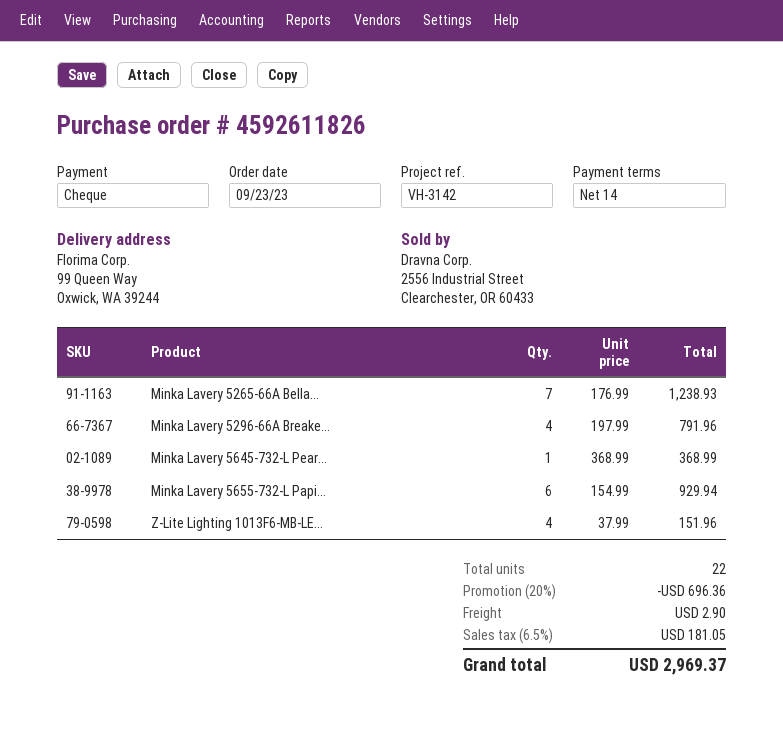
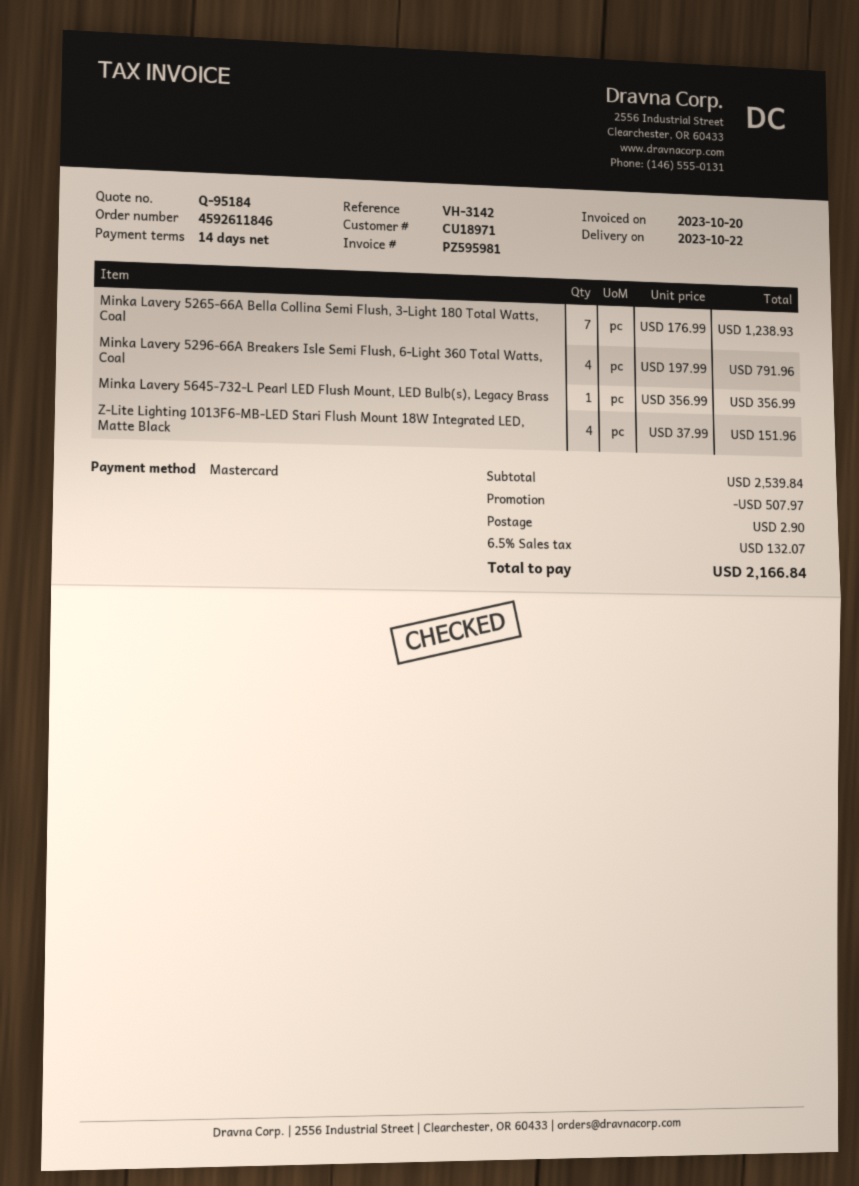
order number: 4592611826 -> 4592611846
payment method: cheque -> Mastercard
Minka Lavery 5645-732-L Pear...: 1 x 368.99 = 368.99 -> 1 x 356.99 = 356.99
Minka Lavery 5655-732-L Papi...: 6 x 154.99 = 929.94 -> none
discount: 696.36 -> 507.97
tax: 6.5% = 181.05 -> 6.5% = 132.07
total: 2969.37 -> 2166.84

